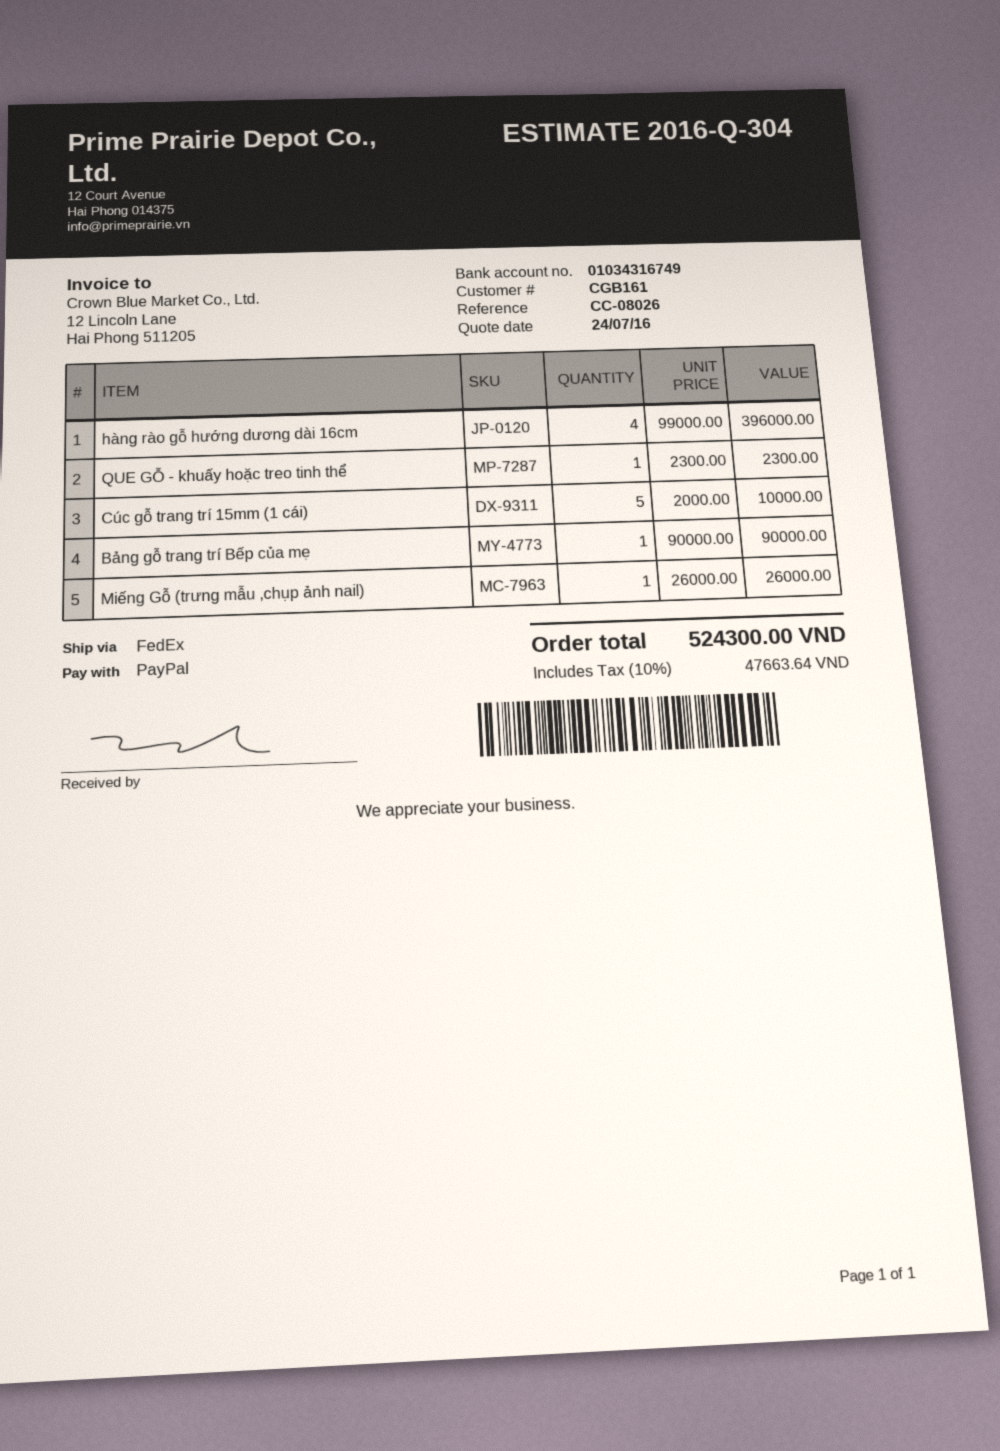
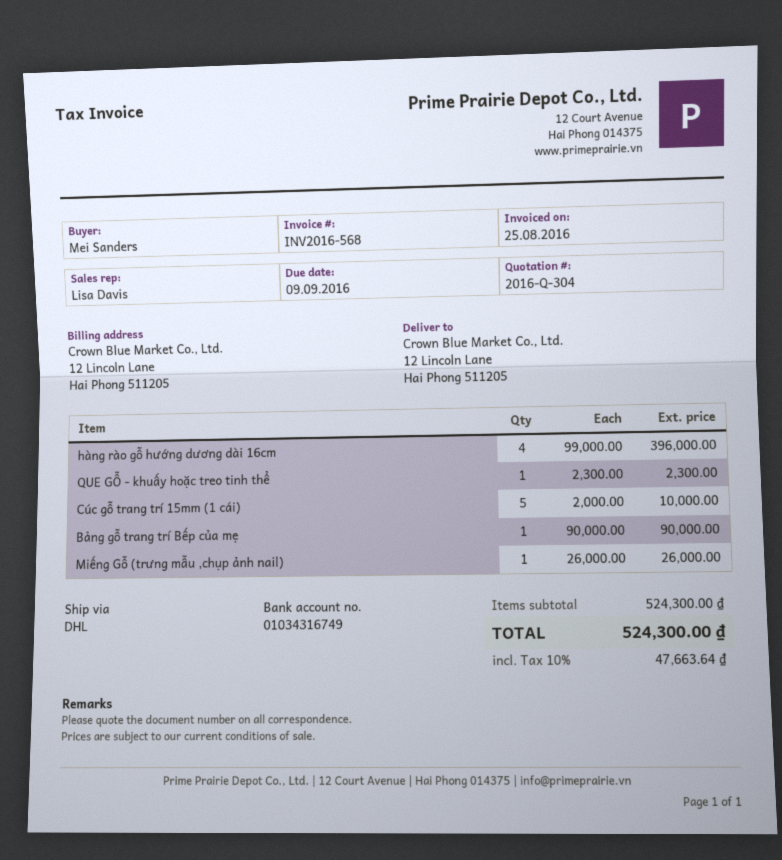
shipping method: FedEx -> DHL

